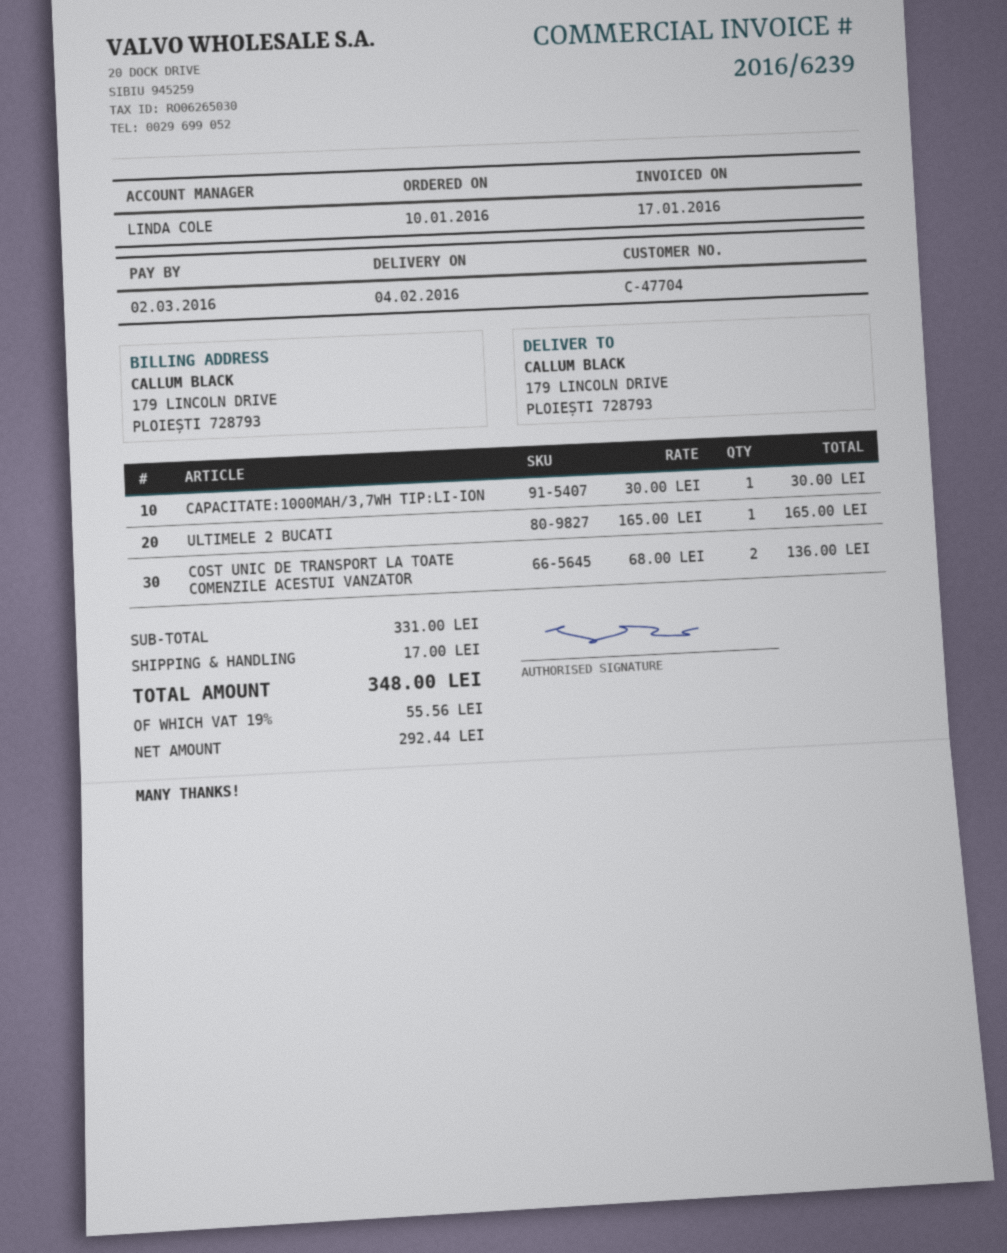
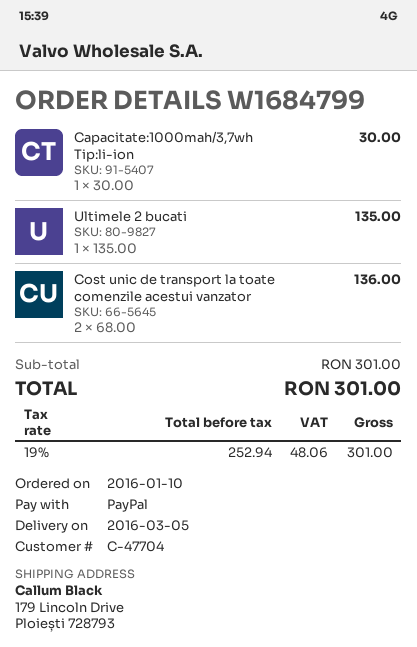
delivery date: 2016-02-04 -> 2016-03-05
ULTIMELE 2 BUCATI: 1 x 165.00 = 165.00 -> 1 x 135.00 = 135.00
subtotal: 331.00 -> 301.00
shipping: 17.00 -> none
net: 292.44 -> 252.94
tax: 19% = 55.56 -> 19% = 48.06
total: 348.00 -> 301.00

